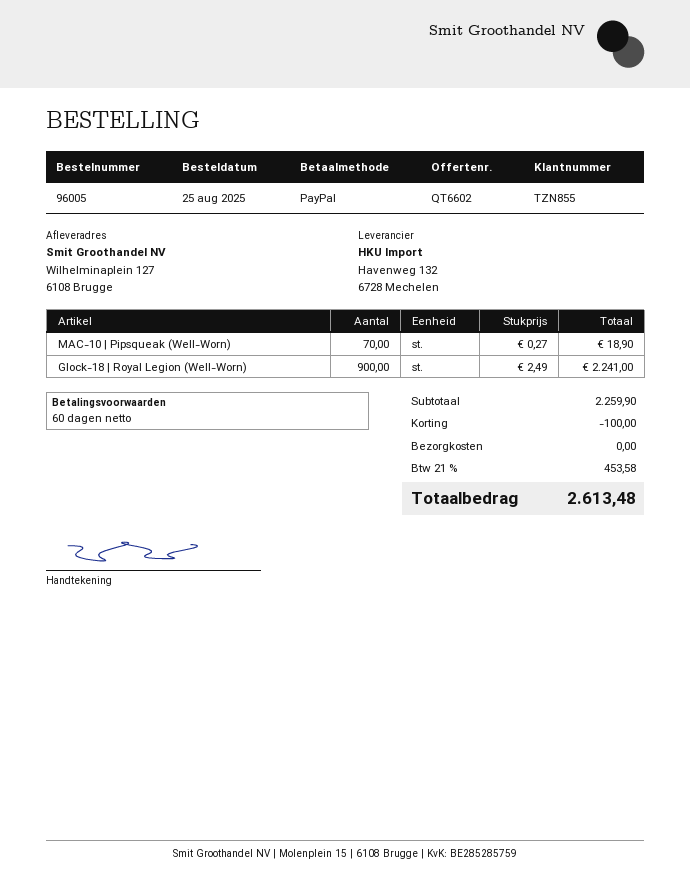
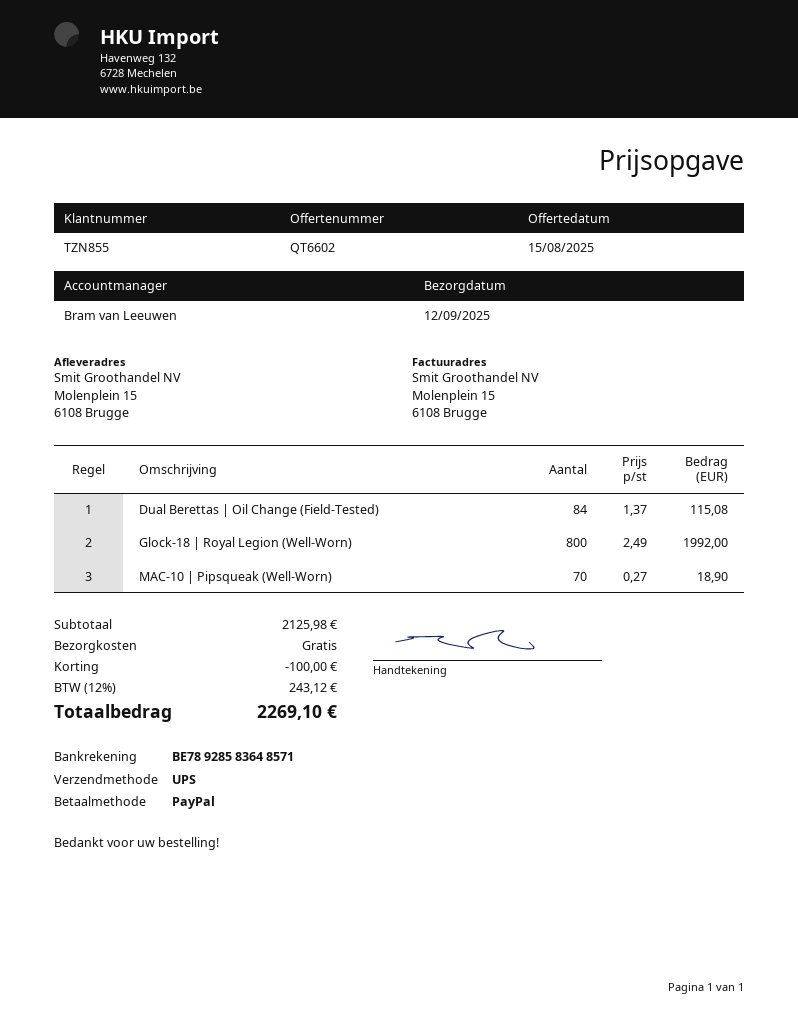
ship to: Wilhelminaplein 127, 6108 Brugge -> Molenplein 15, 6108 Brugge
Glock-18 | Royal Legion (Well-Worn): 900 x 2.49 = 2241.00 -> 800 x 2.49 = 1992.00
Dual Berettas | Oil Change (Field-Tested): none -> 84 x 1.37 = 115.08
subtotal: 2259.90 -> 2125.98
tax: 21% = 453.58 -> 12% = 243.12
total: 2613.48 -> 2269.10

